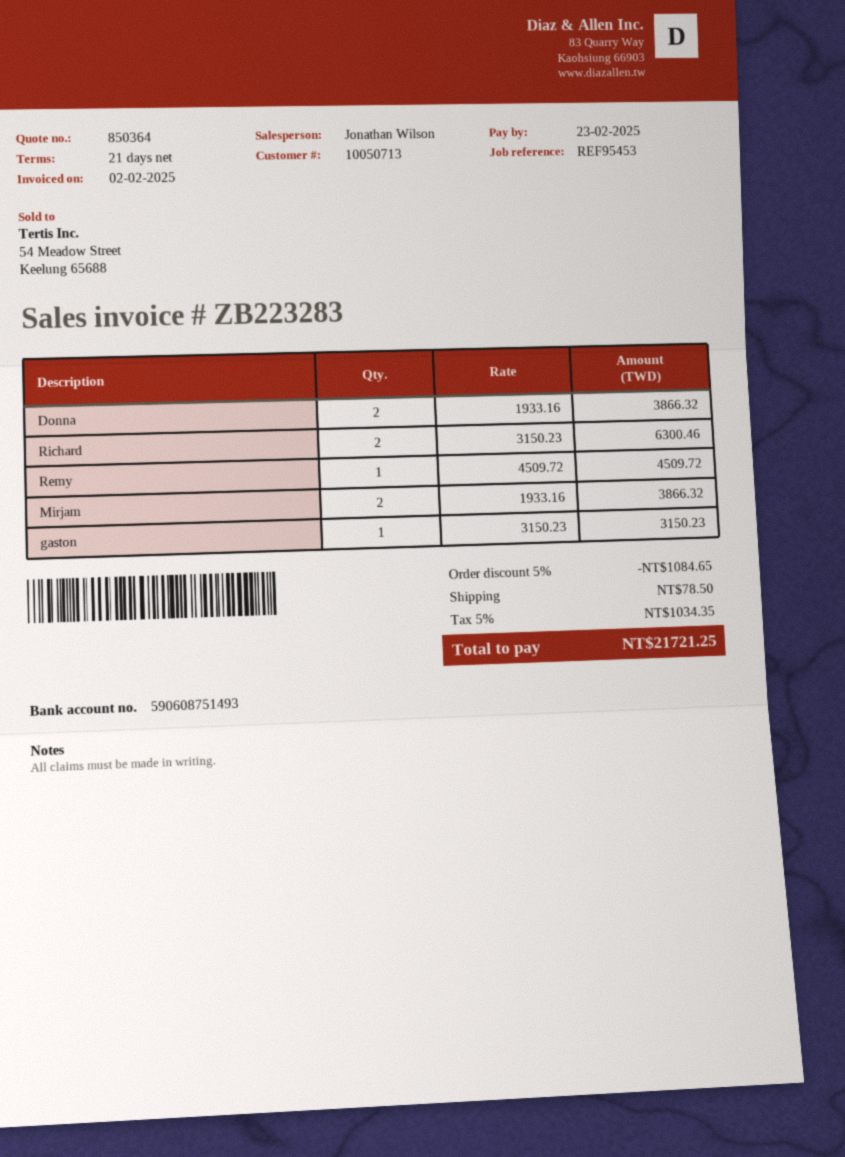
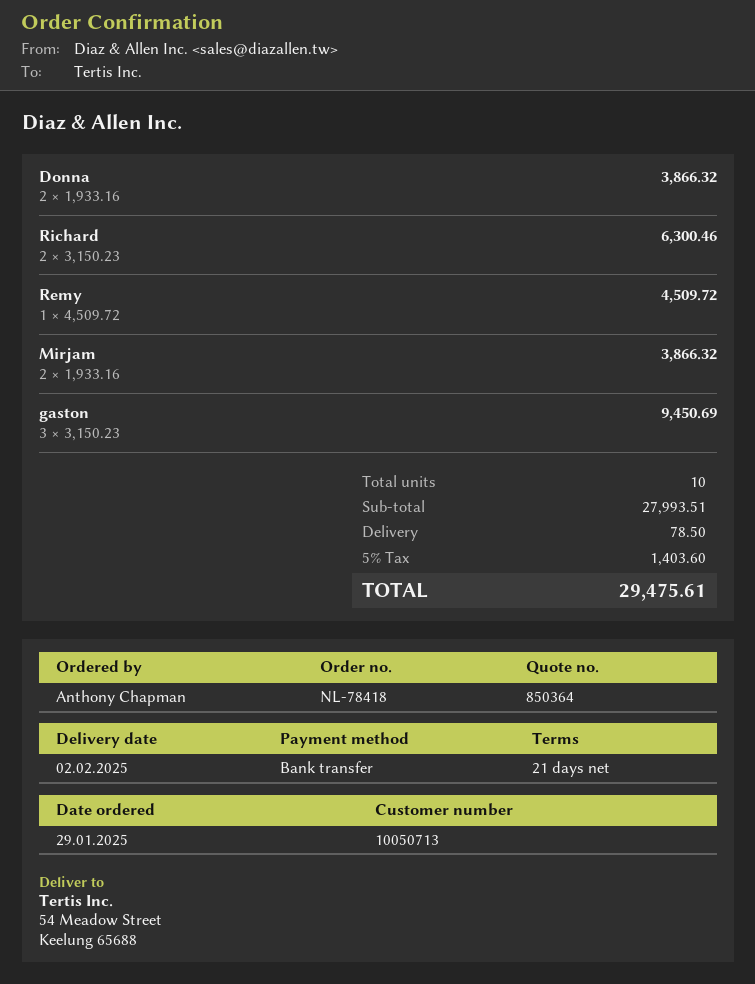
gaston: 1 x 3150.23 = 3150.23 -> 3 x 3150.23 = 9450.69
discount: 5% = 1084.65 -> none
tax: 5% = 1034.35 -> 5% = 1403.60
total: 21721.25 -> 29475.61

